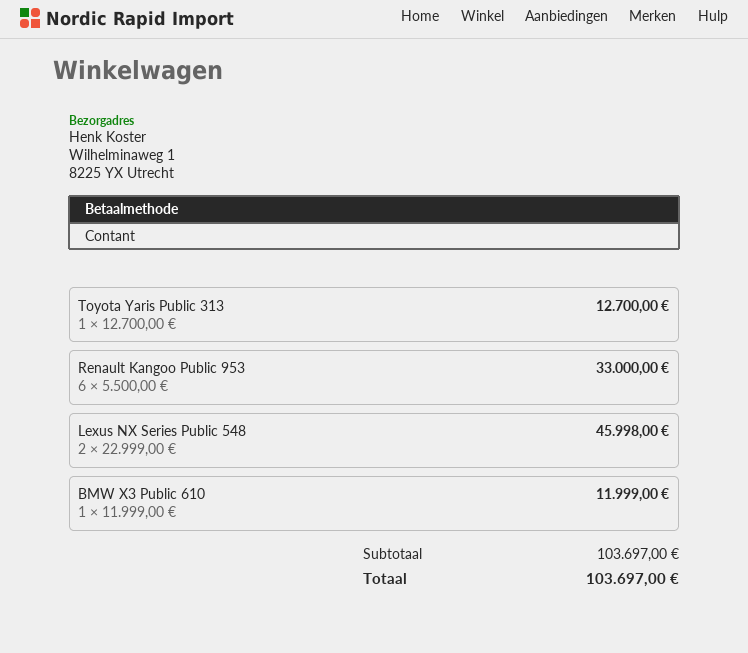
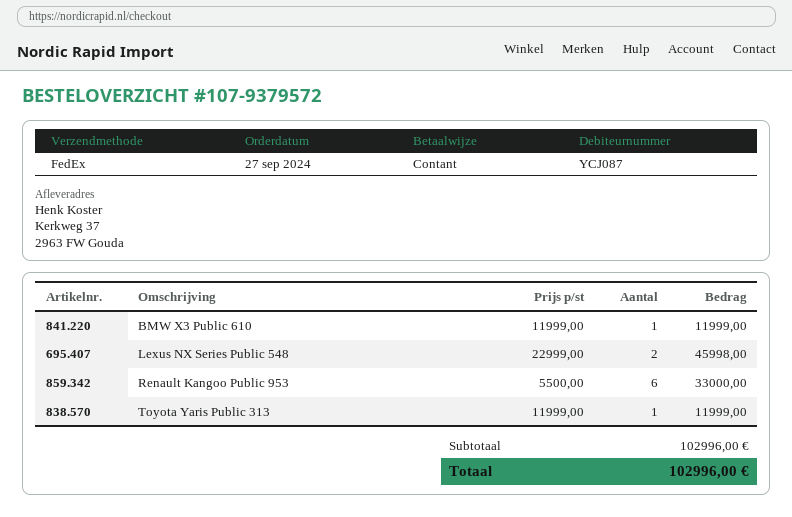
ship to: Wilhelminaweg 1, 8225 YX Utrecht -> Kerkweg 37, 2963 FW Gouda
Toyota Yaris Public 313: 1 x 12700.00 = 12700.00 -> 1 x 11999.00 = 11999.00
subtotal: 103697.00 -> 102996.00
total: 103697.00 -> 102996.00

